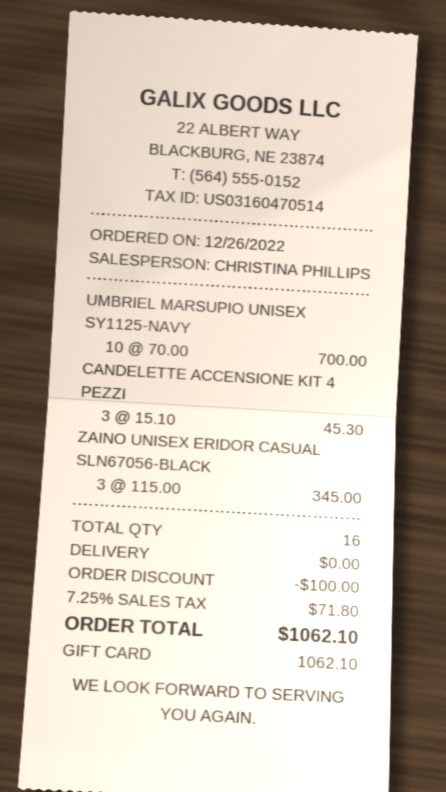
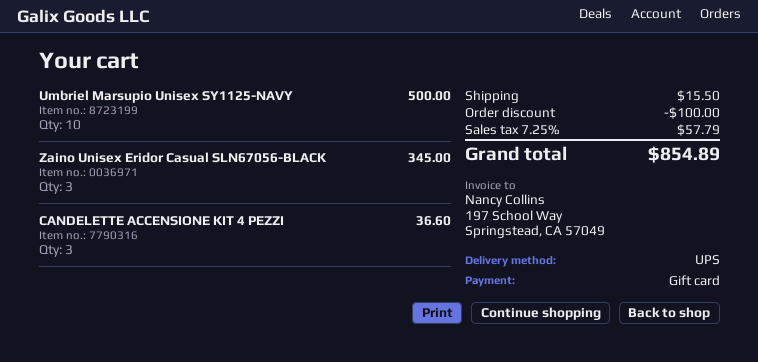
UMBRIEL MARSUPIO UNISEX SY1125-NAVY: 10 for 700.00 -> 10 for 500.00
CANDELETTE ACCENSIONE KIT 4 PEZZI: 3 for 45.30 -> 3 for 36.60
shipping: 0.00 -> 15.50
tax: 7.25% = 71.80 -> 7.25% = 57.79
total: 1062.10 -> 854.89

